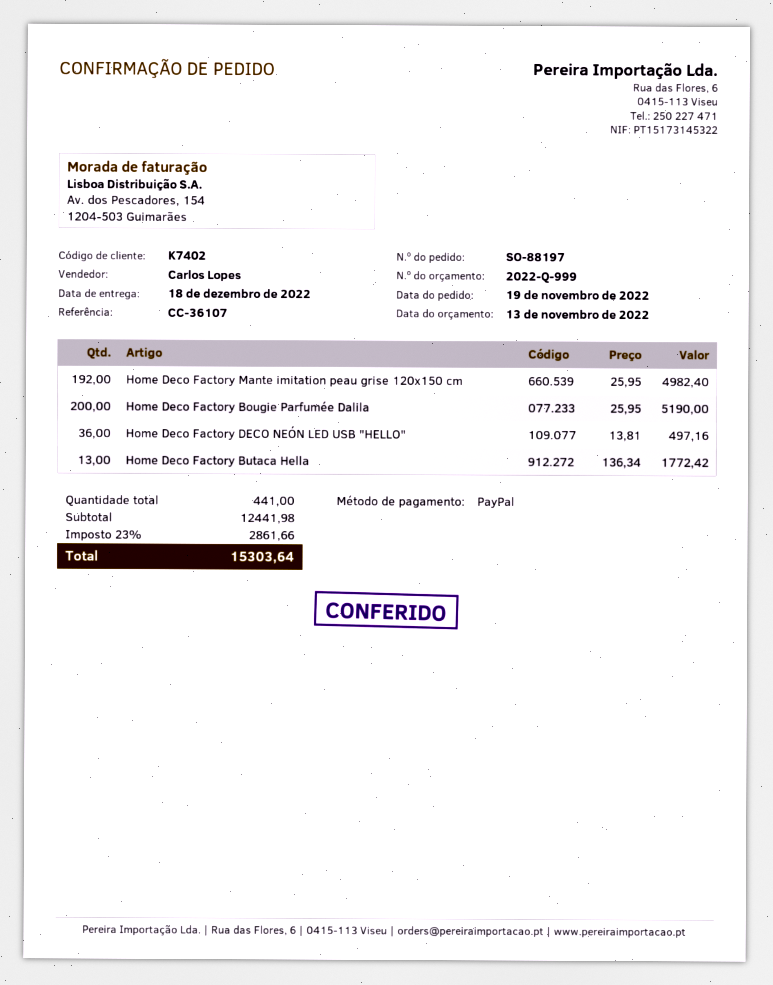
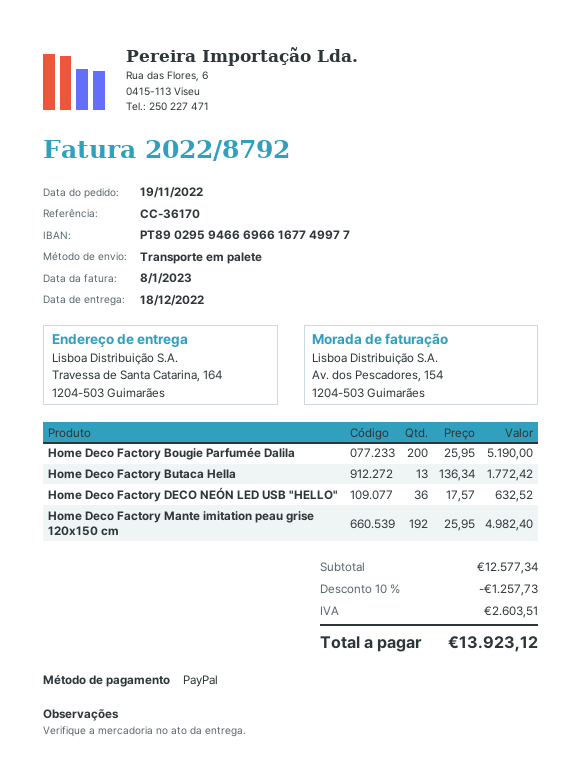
reference: CC-36107 -> CC-36170
Home Deco Factory DECO NEÓN LED USB "HELLO": 36 x 13.81 = 497.16 -> 36 x 17.57 = 632.52
subtotal: 12441.98 -> 12577.34
discount: none -> 10% = 1257.73
tax: 2861.66 -> 2603.51
total: 15303.64 -> 13923.12

